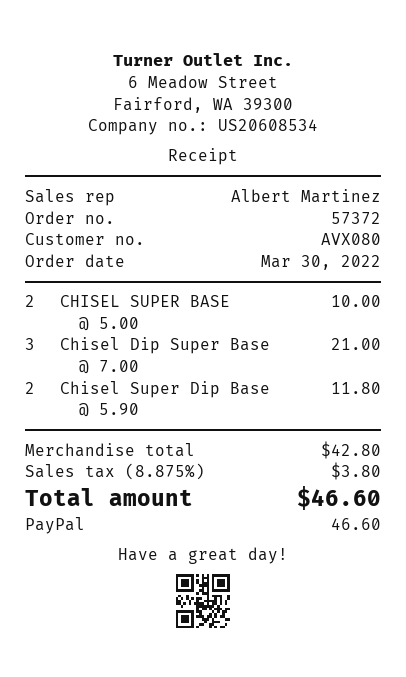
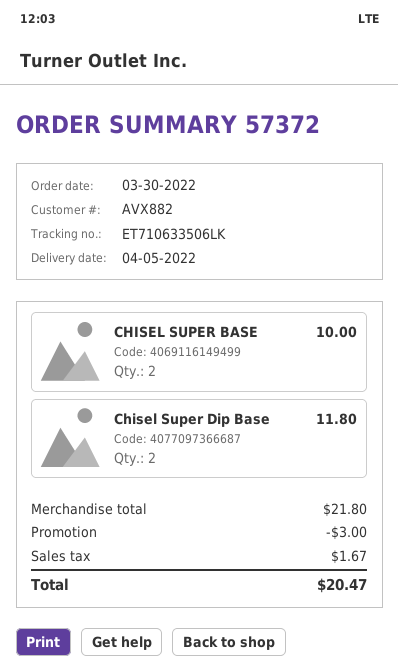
customer number: AVX080 -> AVX882
Chisel Dip Super Base: 3 for 21.00 -> none
subtotal: 42.80 -> 21.80
discount: none -> 3.00
tax: 3.80 -> 1.67
total: 46.60 -> 20.47

